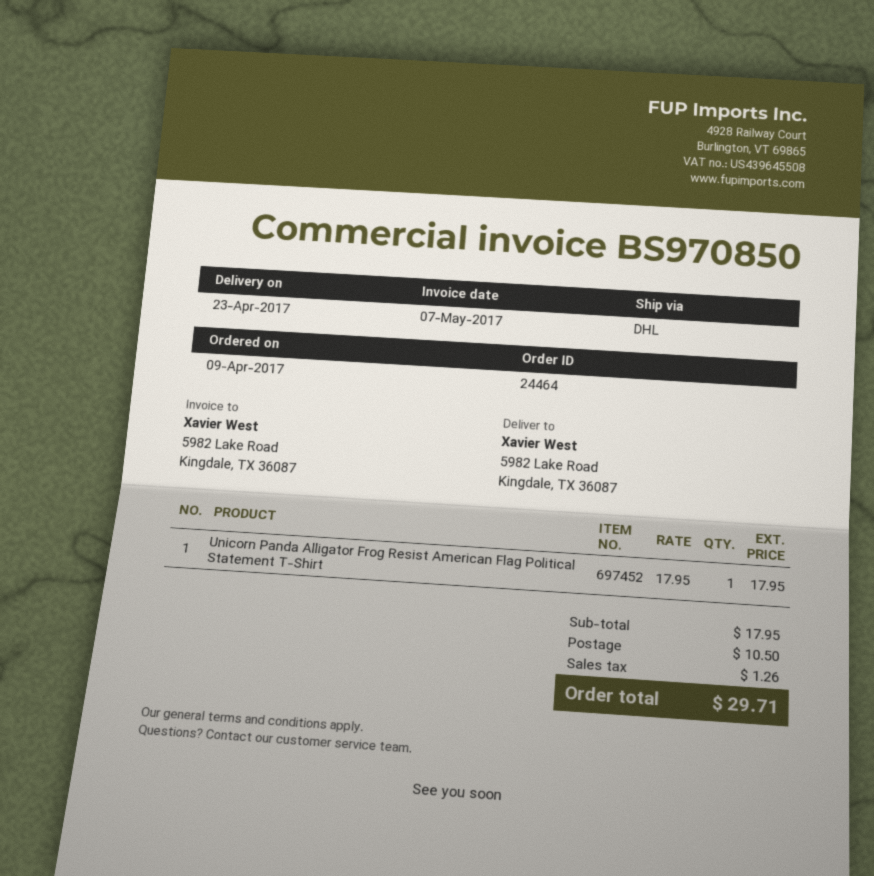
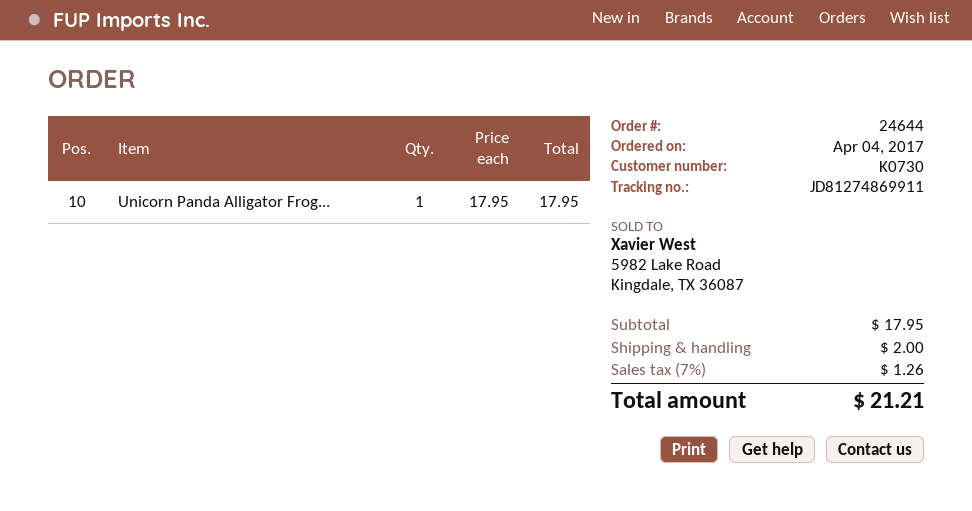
order number: 24464 -> 24644
order date: 2017-04-09 -> 2017-04-04
shipping: 10.50 -> 2.00
total: 29.71 -> 21.21

